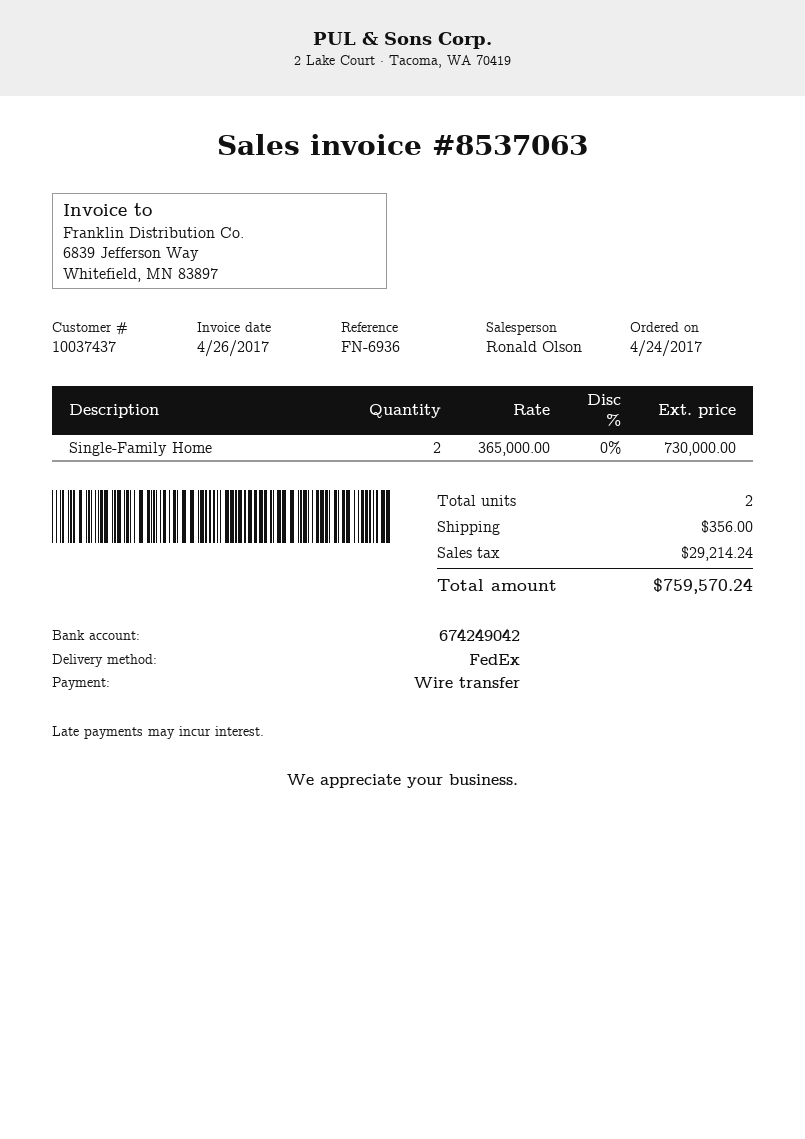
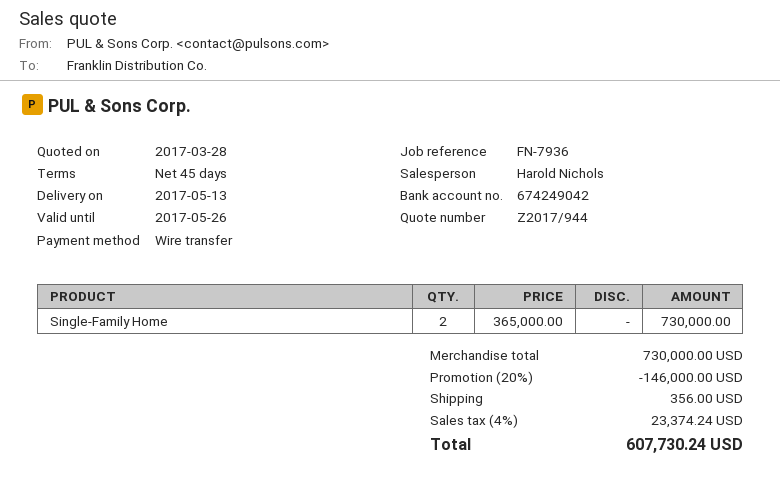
reference: FN-6936 -> FN-7936
sales rep: Ronald Olson -> Harold Nichols
discount: none -> 20% = 146000.00
tax: 29214.24 -> 23374.24
total: 759570.24 -> 607730.24

